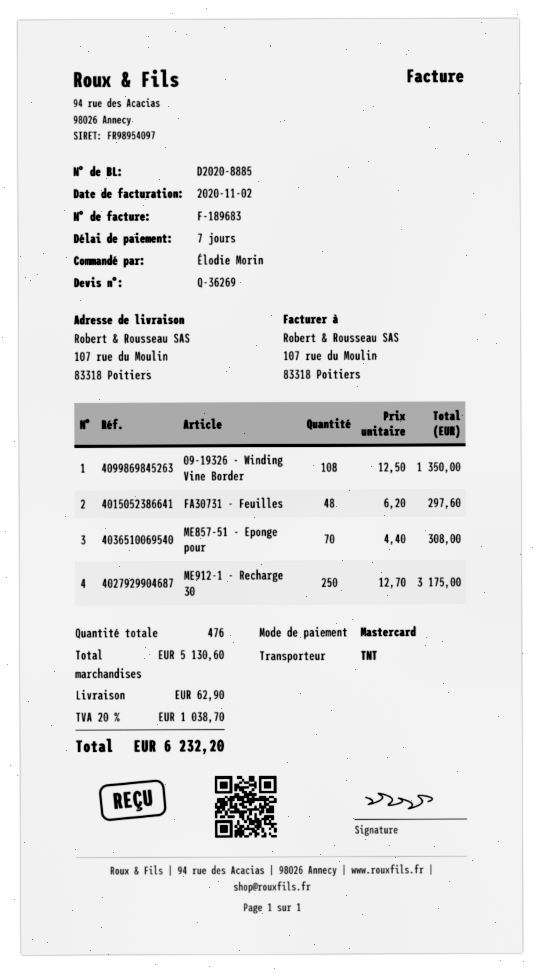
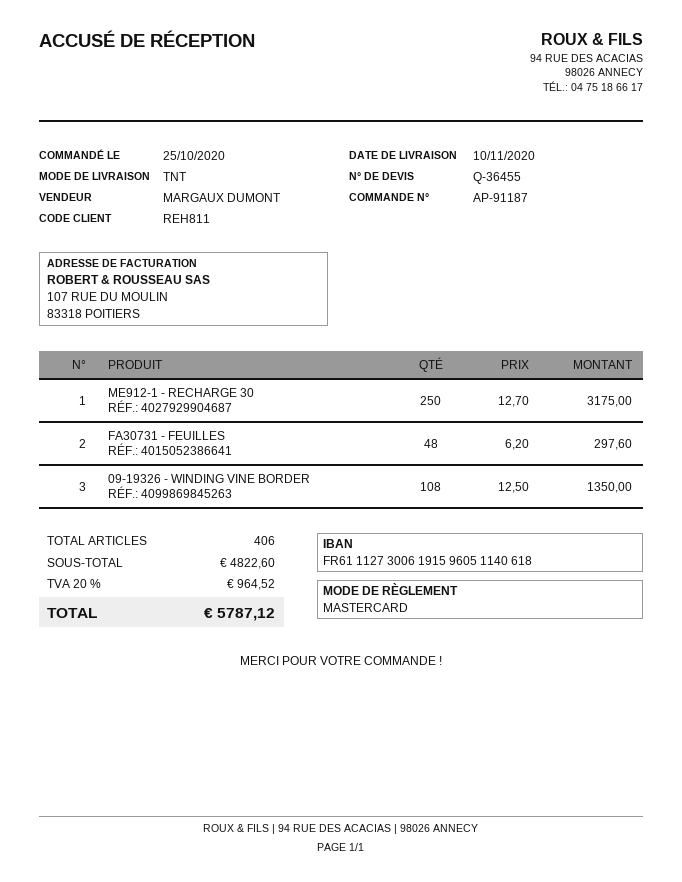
quote number: Q-36269 -> Q-36455
ME857-51 - Eponge pour: 70 x 4.40 = 308.00 -> none
total quantity: 476 -> 406
subtotal: 5130.60 -> 4822.60
shipping: 62.90 -> none
tax: 20% = 1038.70 -> 20% = 964.52
total: 6232.20 -> 5787.12

